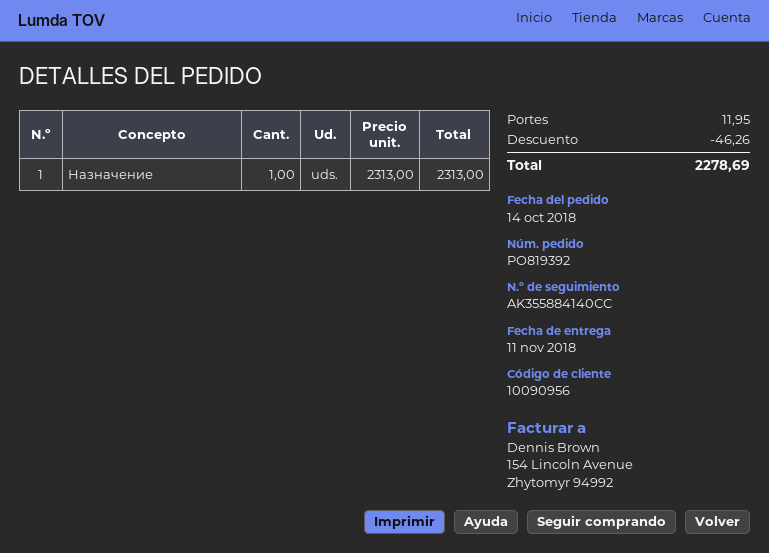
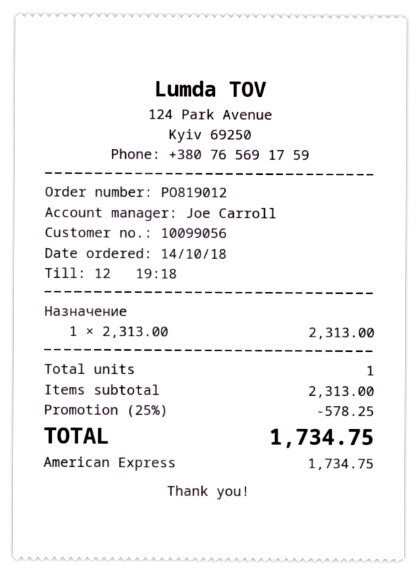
order number: PO819392 -> PO819012
customer number: 10090956 -> 10099056
discount: 46.26 -> 578.25
shipping: 11.95 -> none
total: 2278.69 -> 1734.75

